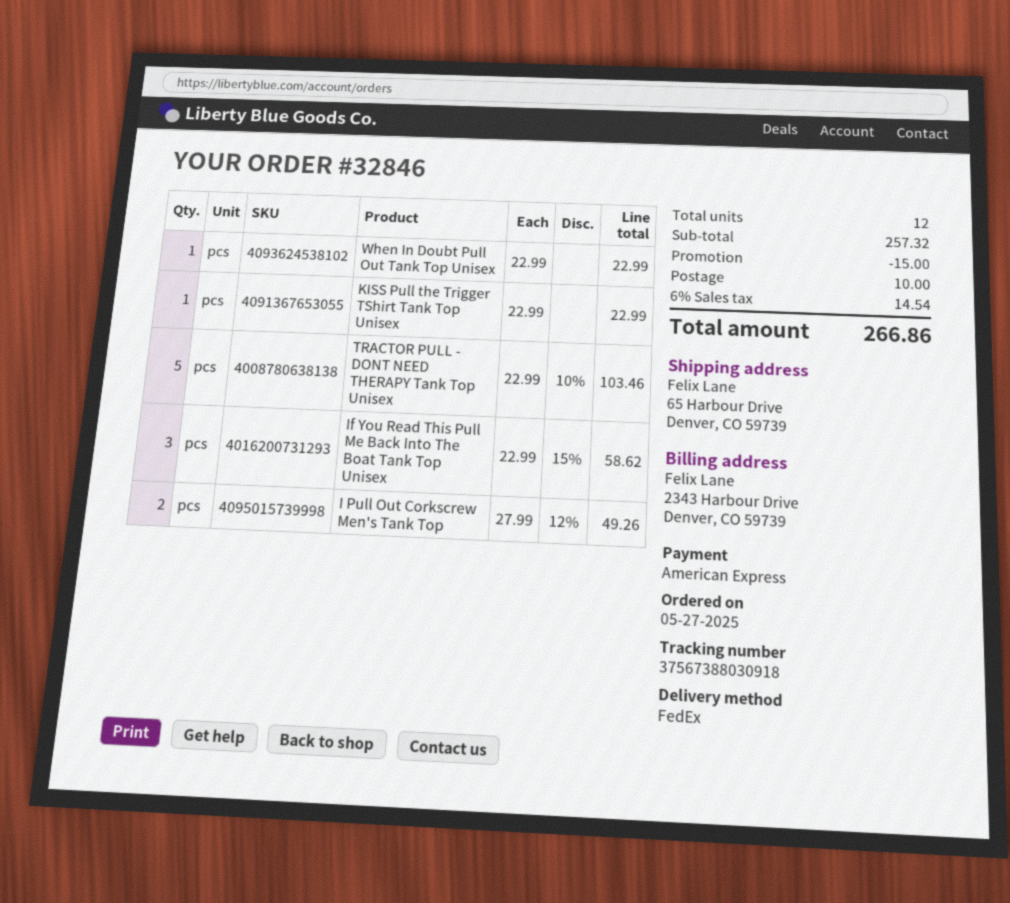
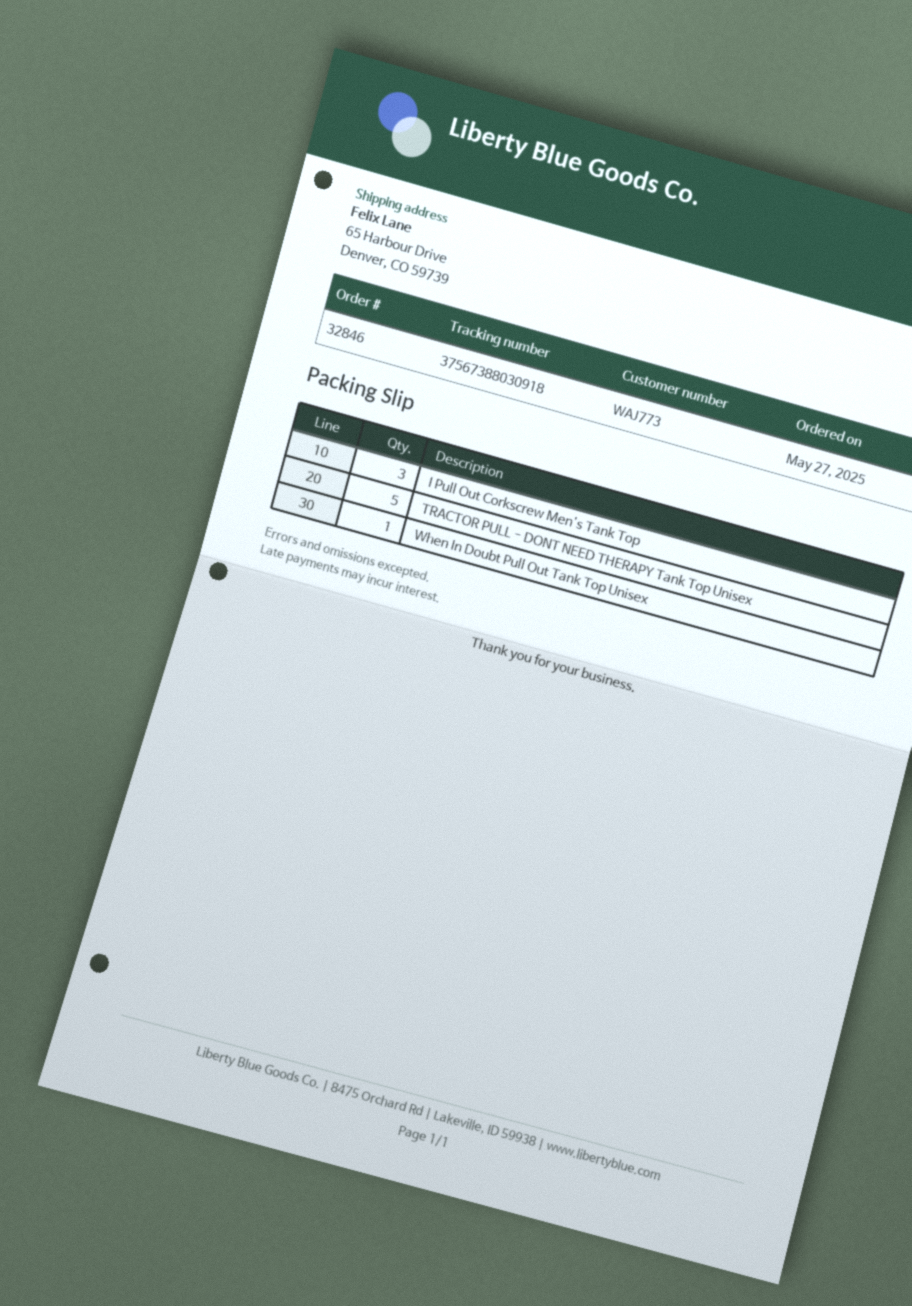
KISS Pull the Trigger TShirt Tank Top Unisex: 1 -> none
If You Read This Pull Me Back Into The Boat Tank Top Unisex: 3 -> none
I Pull Out Corkscrew Men's Tank Top: 2 -> 3

